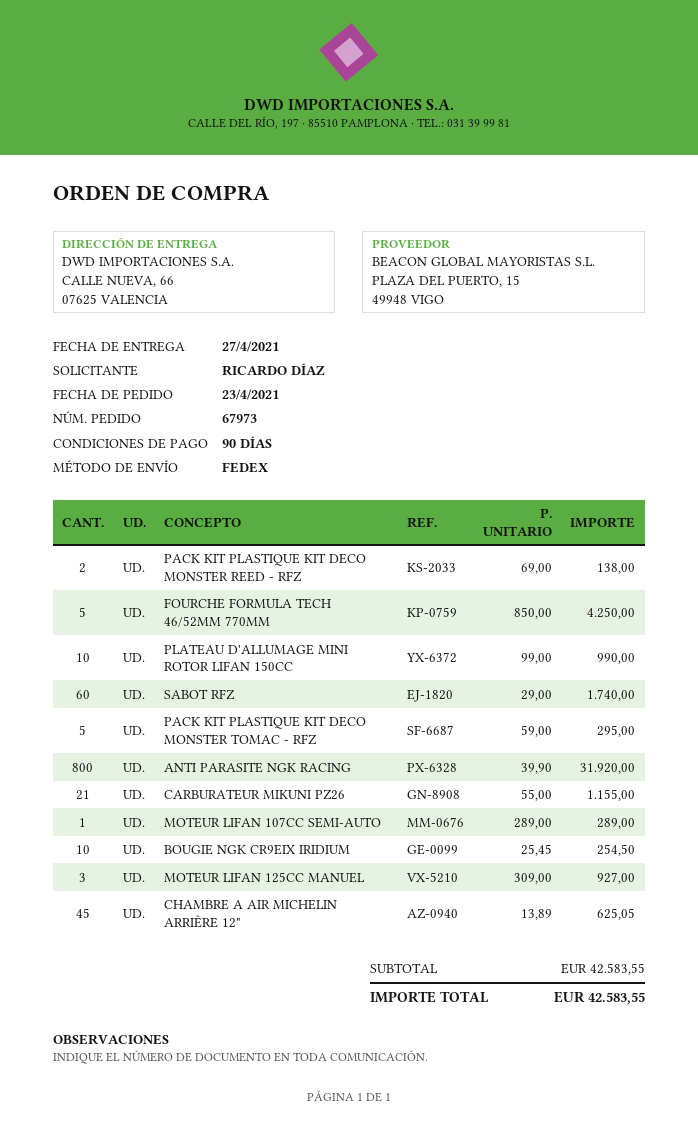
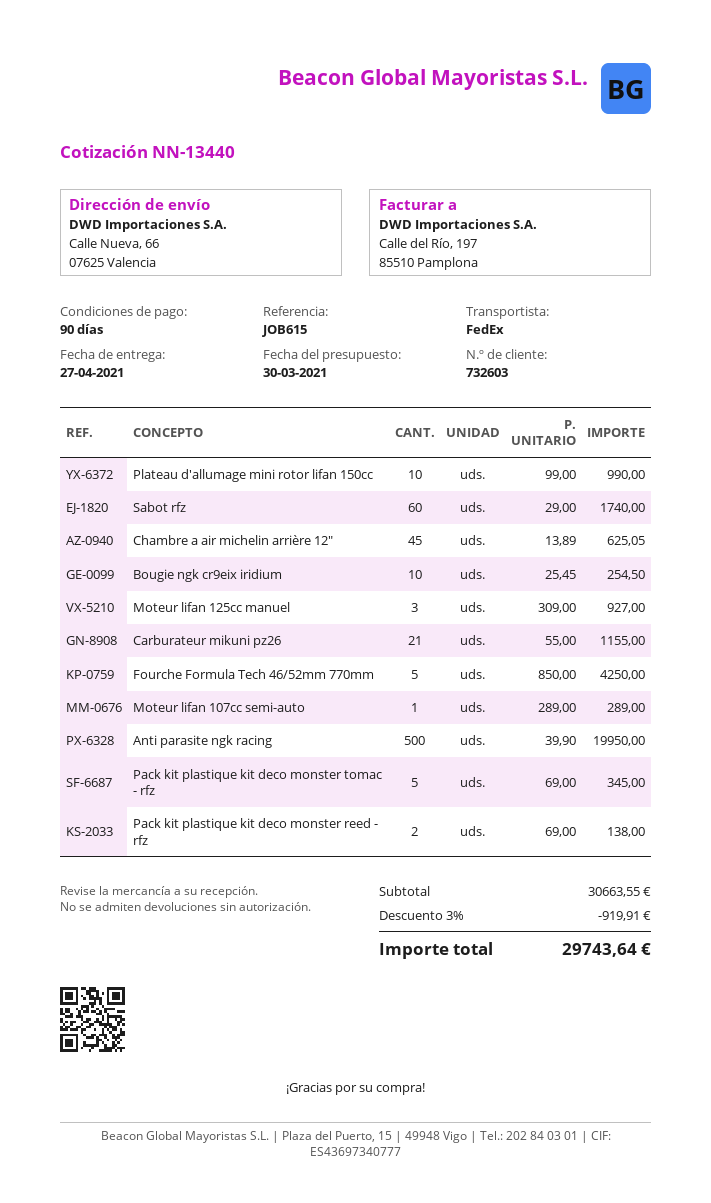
PACK KIT PLASTIQUE KIT DECO MONSTER TOMAC - RFZ: 5 x 59.00 = 295.00 -> 5 x 69.00 = 345.00
ANTI PARASITE NGK RACING: 800 x 39.90 = 31920.00 -> 500 x 39.90 = 19950.00
subtotal: 42583.55 -> 30663.55
discount: none -> 3% = 919.91
total: 42583.55 -> 29743.64

